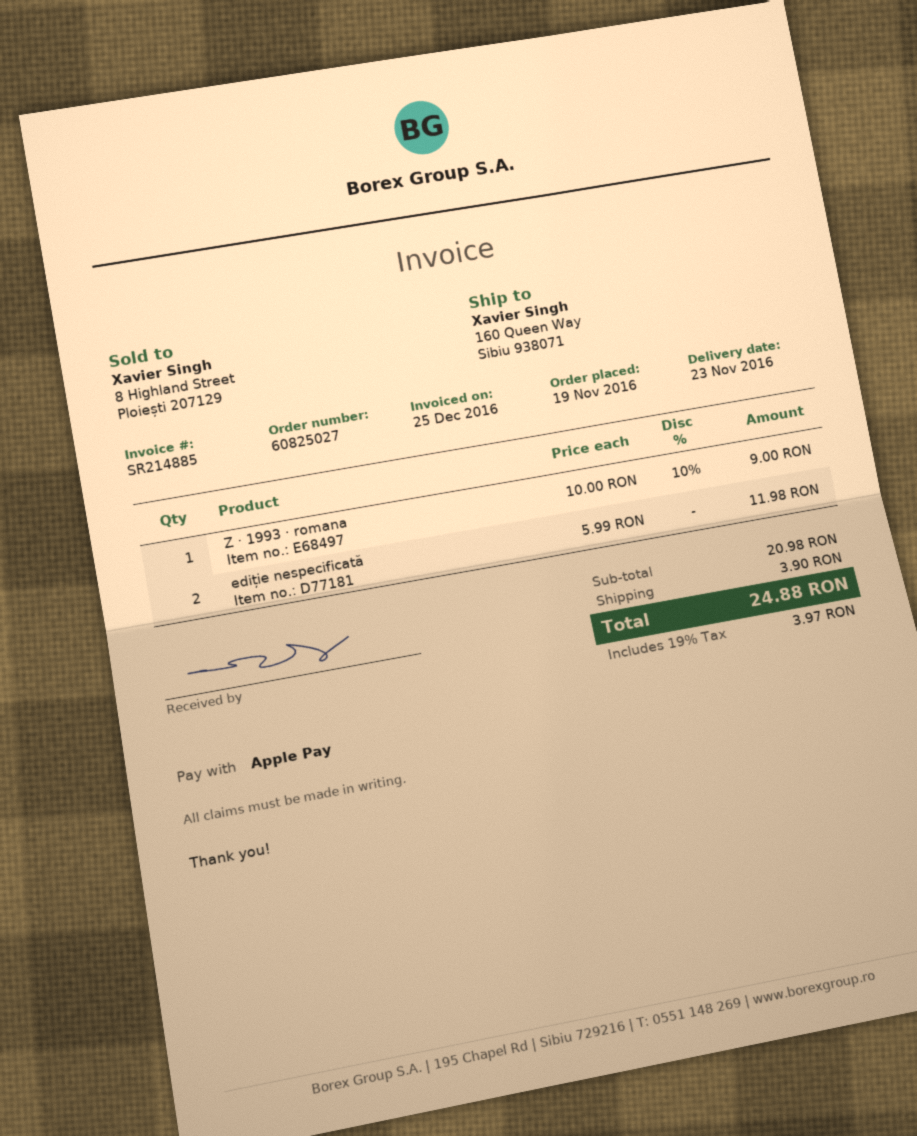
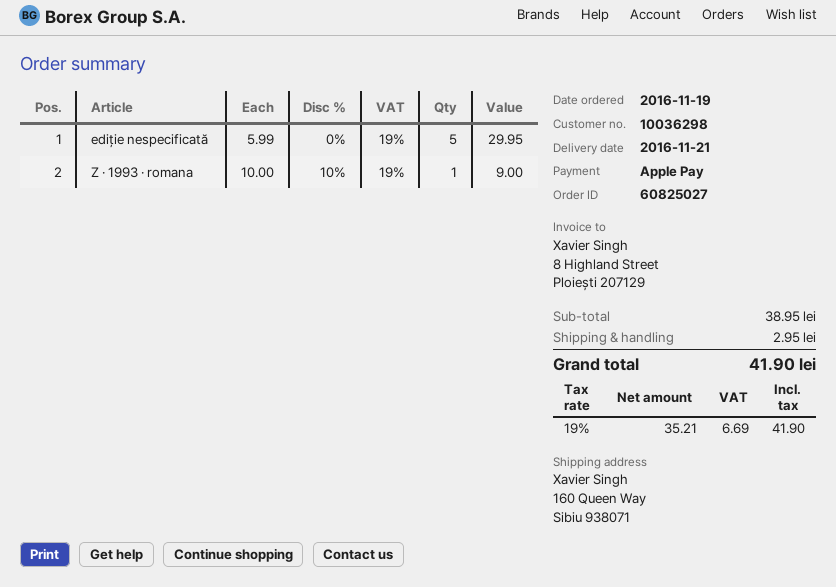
delivery date: 2016-11-23 -> 2016-11-21
ediție nespecificată: 2 x 5.99 = 11.98 -> 5 x 5.99 = 29.95
subtotal: 20.98 -> 38.95
shipping: 3.90 -> 2.95
tax: 19% = 3.97 -> 19% = 6.69
total: 24.88 -> 41.90

